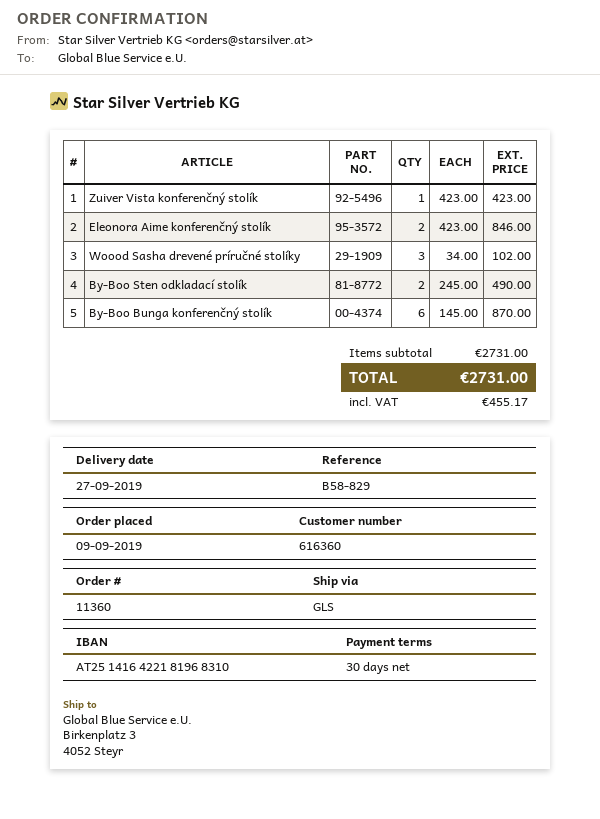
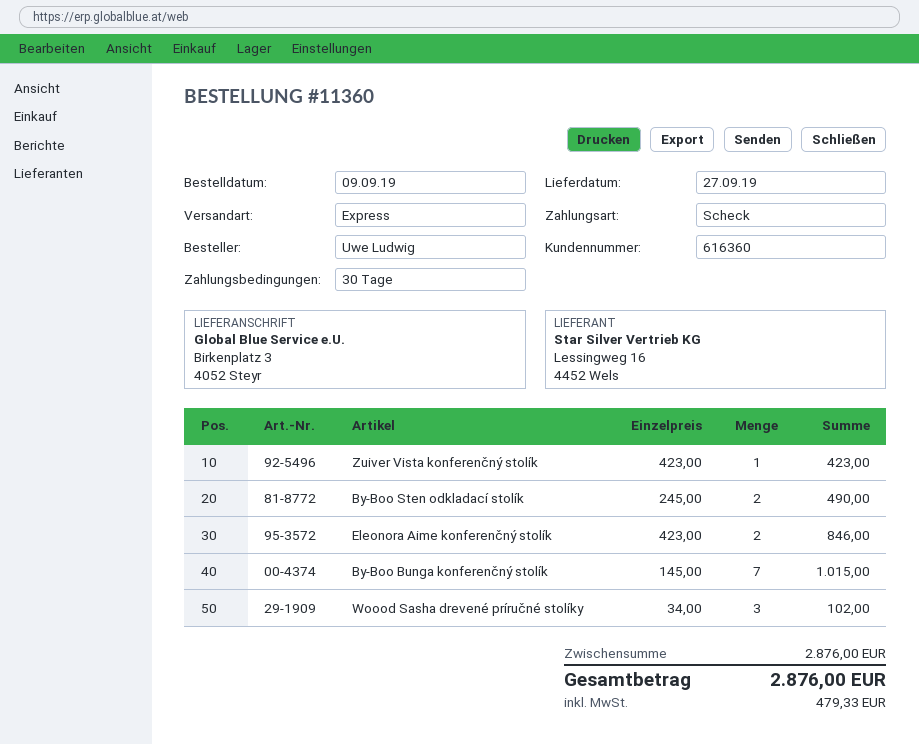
shipping method: GLS -> express
By-Boo Bunga konferenčný stolík: 6 x 145.00 = 870.00 -> 7 x 145.00 = 1015.00
subtotal: 2731.00 -> 2876.00
tax: 455.17 -> 479.33
total: 2731.00 -> 2876.00

